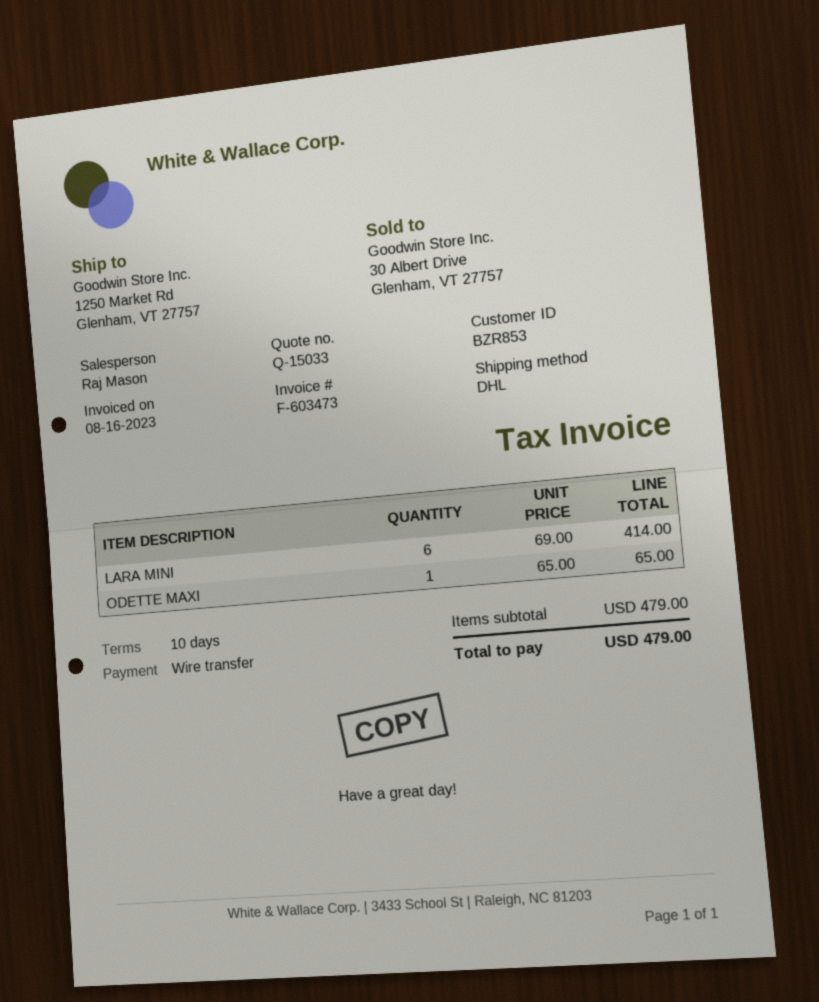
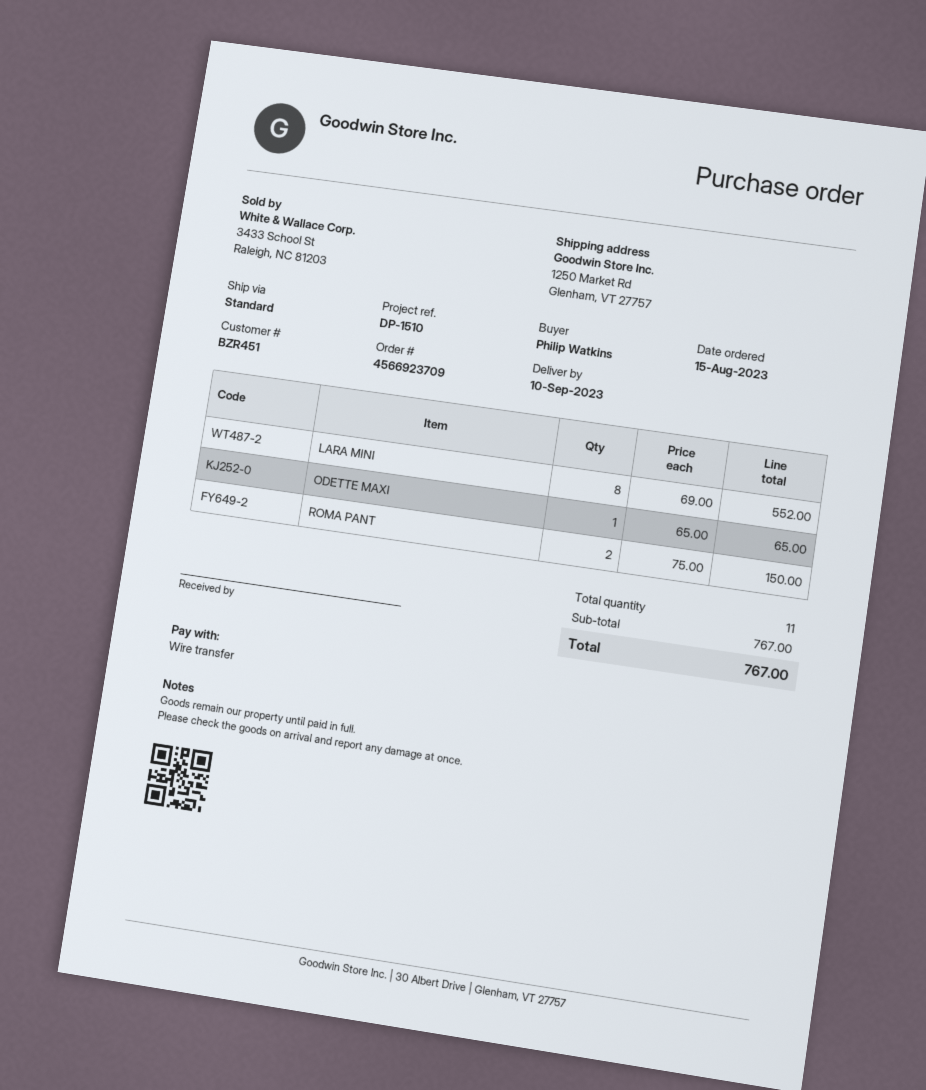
customer number: BZR853 -> BZR451
shipping method: DHL -> standard
LARA MINI: 6 x 69.00 = 414.00 -> 8 x 69.00 = 552.00
ROMA PANT: none -> 2 x 75.00 = 150.00
subtotal: 479.00 -> 767.00
total: 479.00 -> 767.00

